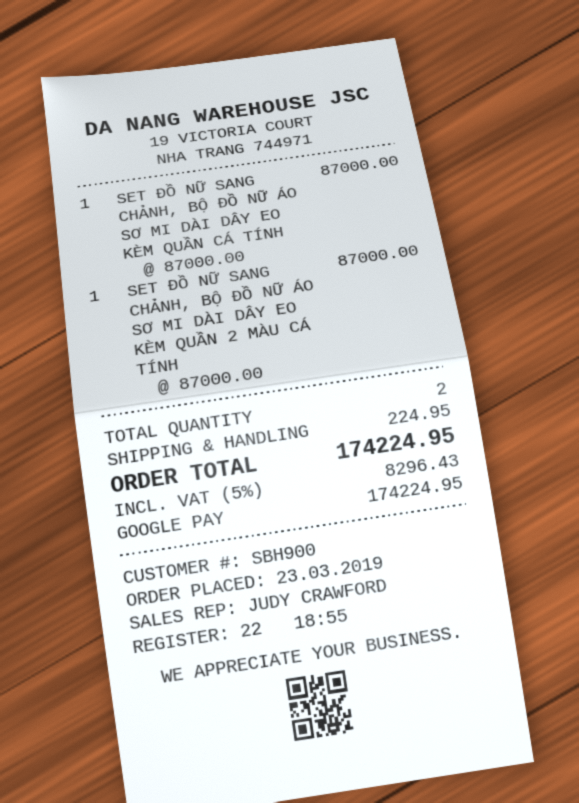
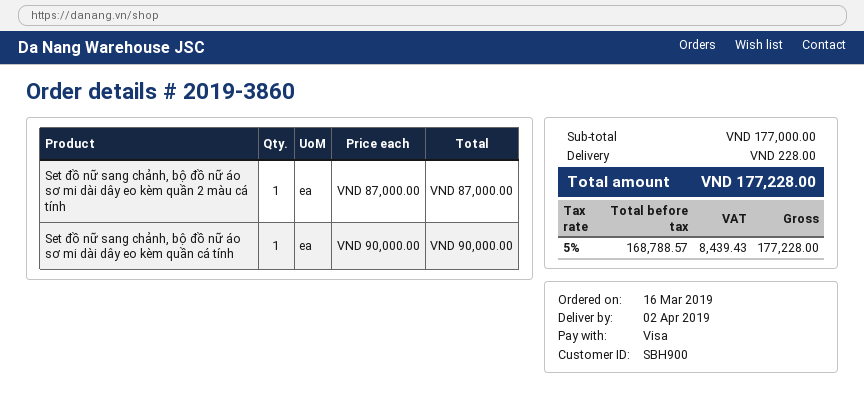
order date: 2019-03-23 -> 2019-03-16
payment method: Google Pay -> Visa
SET ĐỒ NỮ SANG CHẢNH, BỘ ĐỒ NỮ ÁO SƠ MI DÀI DÂY EO KÈM QUẦN CÁ TÍNH: 1 x 87000.00 = 87000.00 -> 1 x 90000.00 = 90000.00
shipping: 224.95 -> 228.00
tax: 5% = 8296.43 -> 5% = 8439.43
total: 174224.95 -> 177228.00

